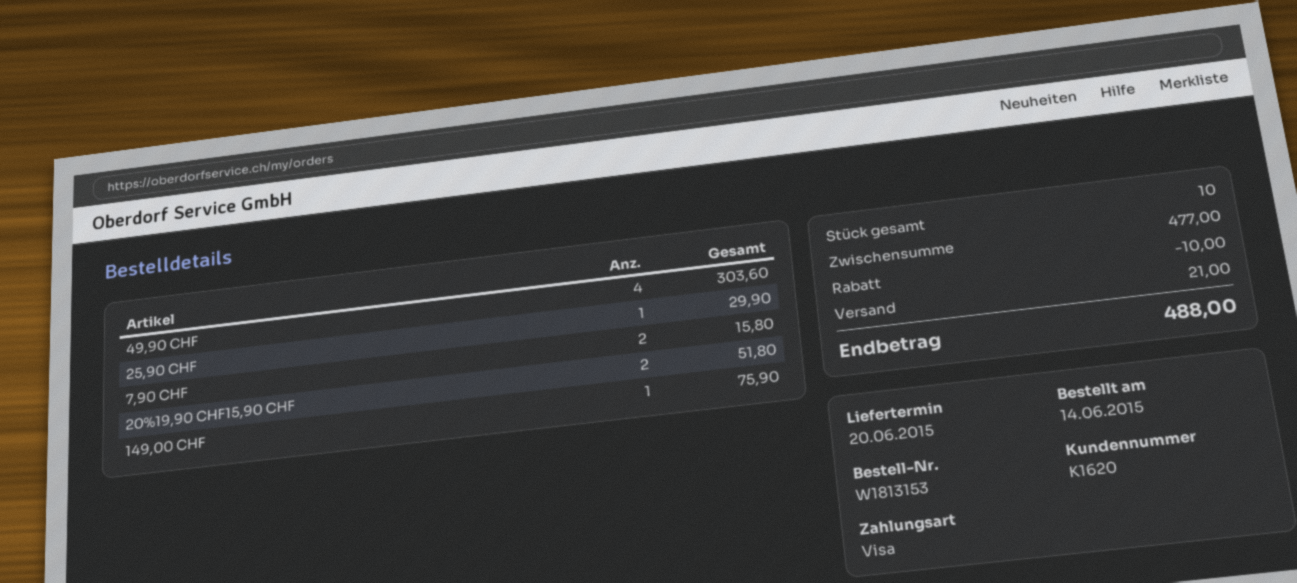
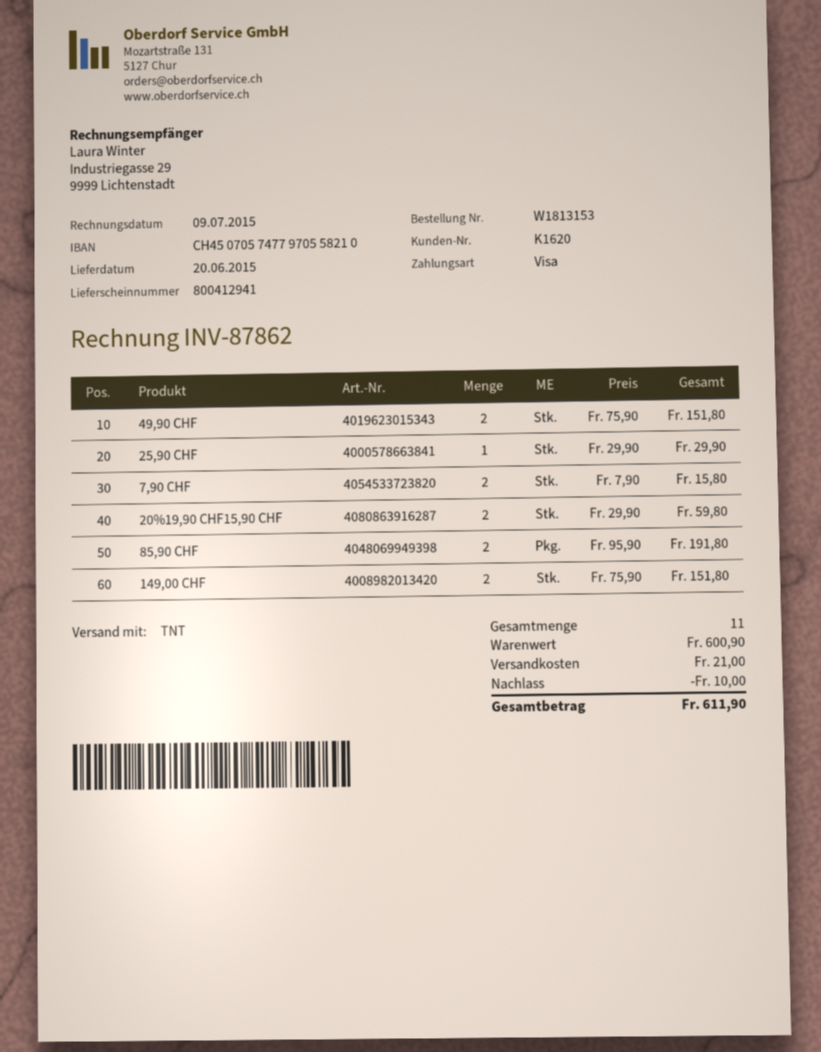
49,90 CHF: 4 for 303.60 -> 2 for 151.80
20%19,90 CHF15,90 CHF: 2 for 51.80 -> 2 for 59.80
149,00 CHF: 1 for 75.90 -> 2 for 151.80
85,90 CHF: none -> 2 for 191.80
total quantity: 10 -> 11
subtotal: 477.00 -> 600.90
total: 488.00 -> 611.90

